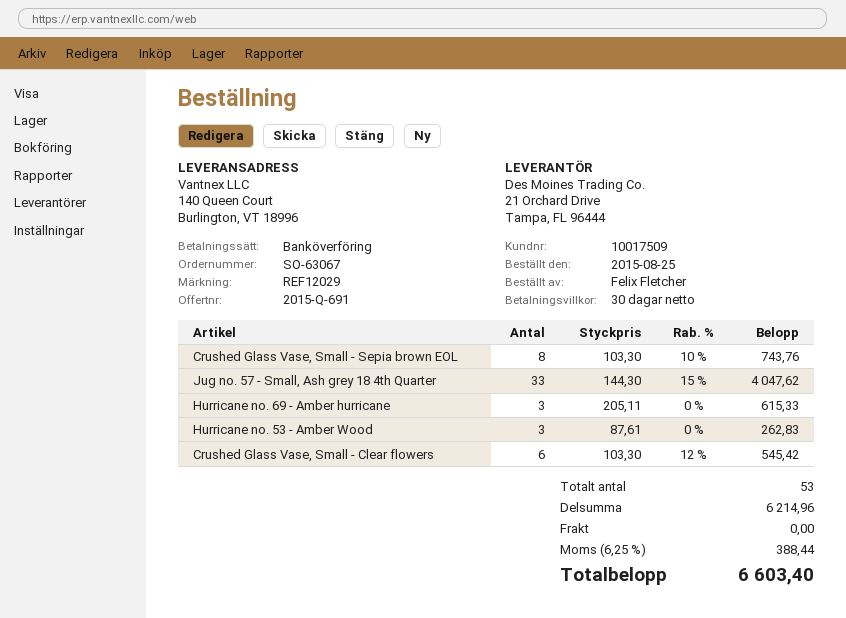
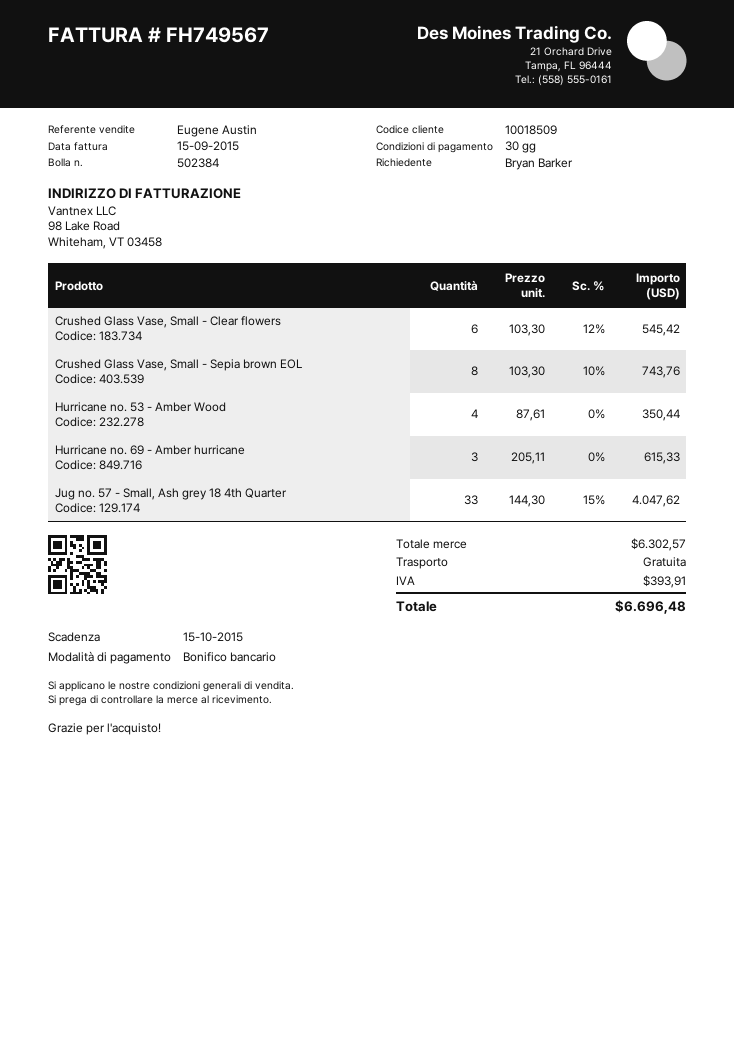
customer number: 10017509 -> 10018509
ordered by: Felix Fletcher -> Bryan Barker
Hurricane no. 53 - Amber Wood: 3 x 87.61 = 262.83 -> 4 x 87.61 = 350.44
subtotal: 6214.96 -> 6302.57
tax: 388.44 -> 393.91
total: 6603.40 -> 6696.48

